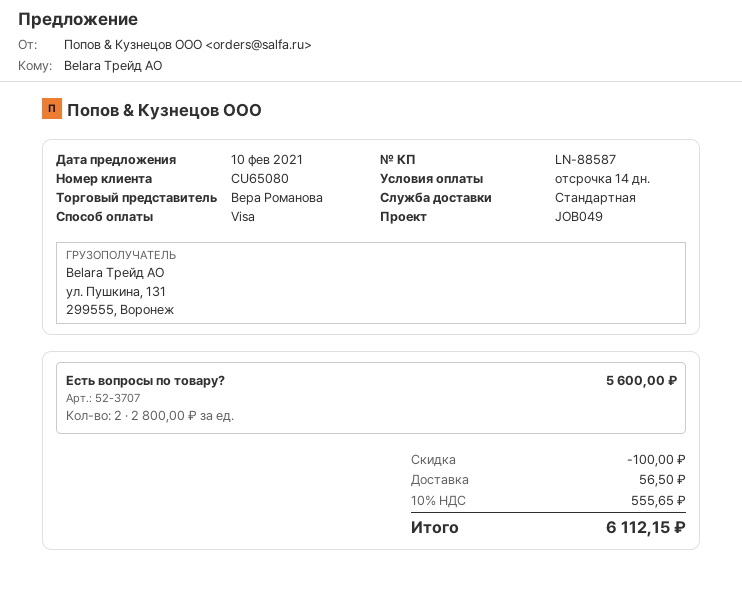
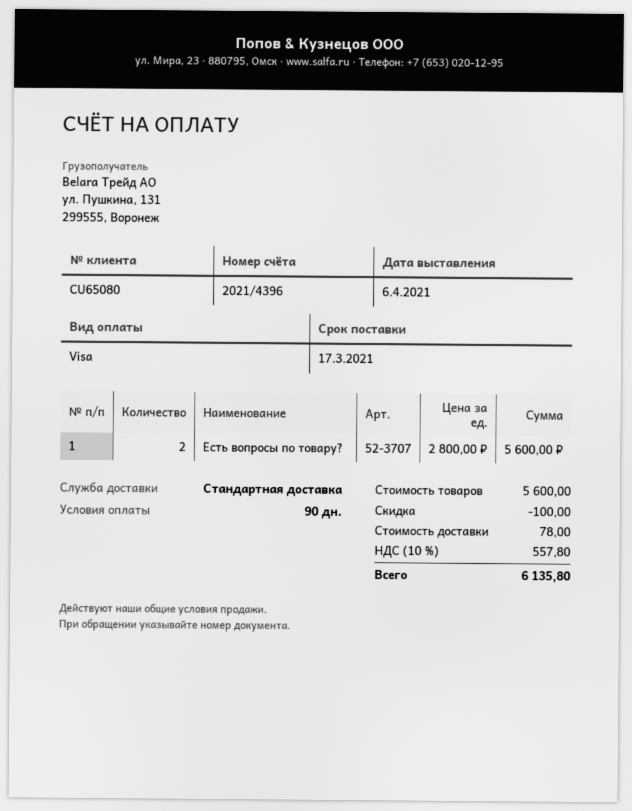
payment terms: 14 days -> 90 days
shipping: 56.50 -> 78.00
tax: 10% = 555.65 -> 10% = 557.80
total: 6112.15 -> 6135.80

